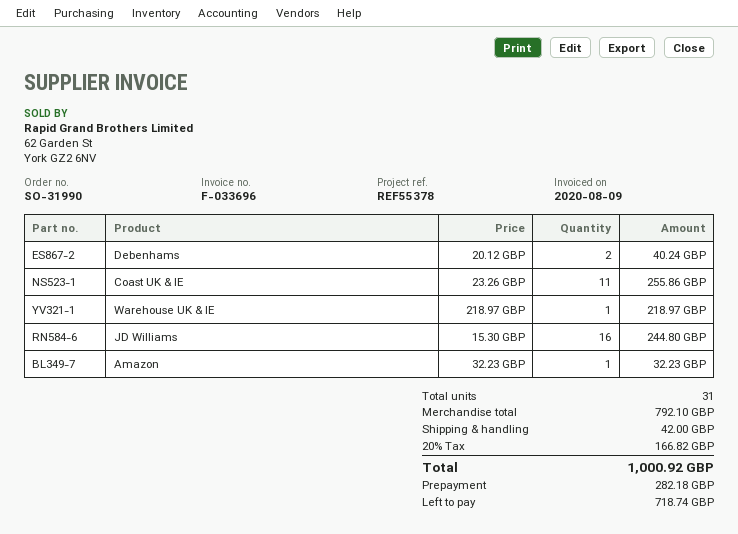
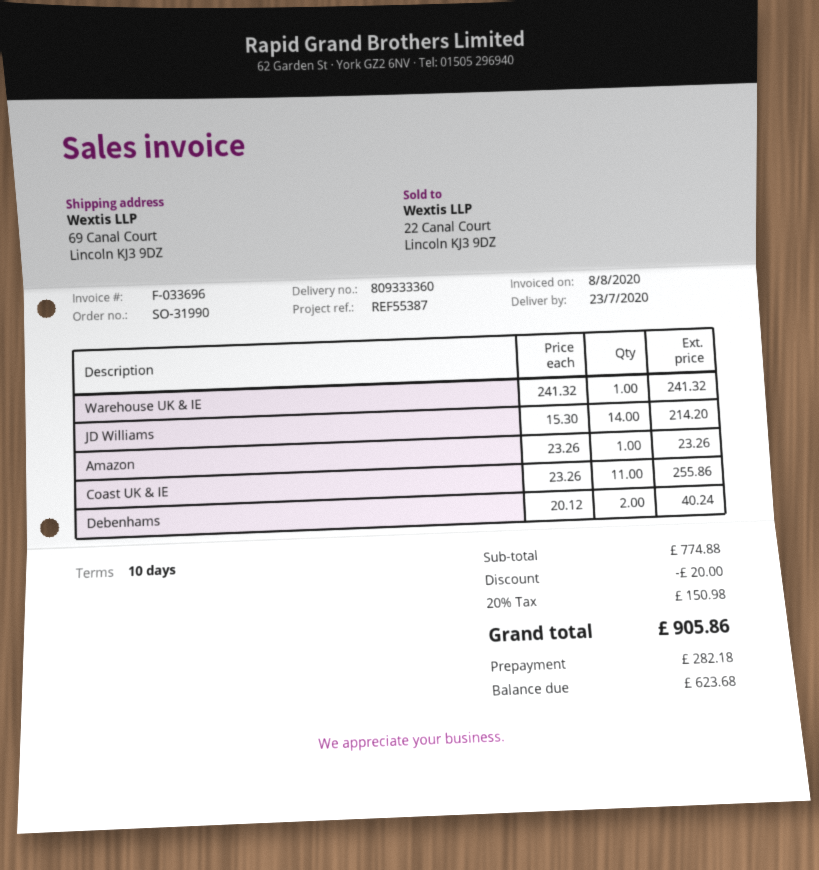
invoice date: 2020-08-09 -> 2020-08-08
reference: REF55378 -> REF55387
Warehouse UK & IE: 1 x 218.97 = 218.97 -> 1 x 241.32 = 241.32
JD Williams: 16 x 15.30 = 244.80 -> 14 x 15.30 = 214.20
Amazon: 1 x 32.23 = 32.23 -> 1 x 23.26 = 23.26
subtotal: 792.10 -> 774.88
discount: none -> 20.00
shipping: 42.00 -> none
tax: 20% = 166.82 -> 20% = 150.98
total: 1000.92 -> 905.86
balance: 718.74 -> 623.68

